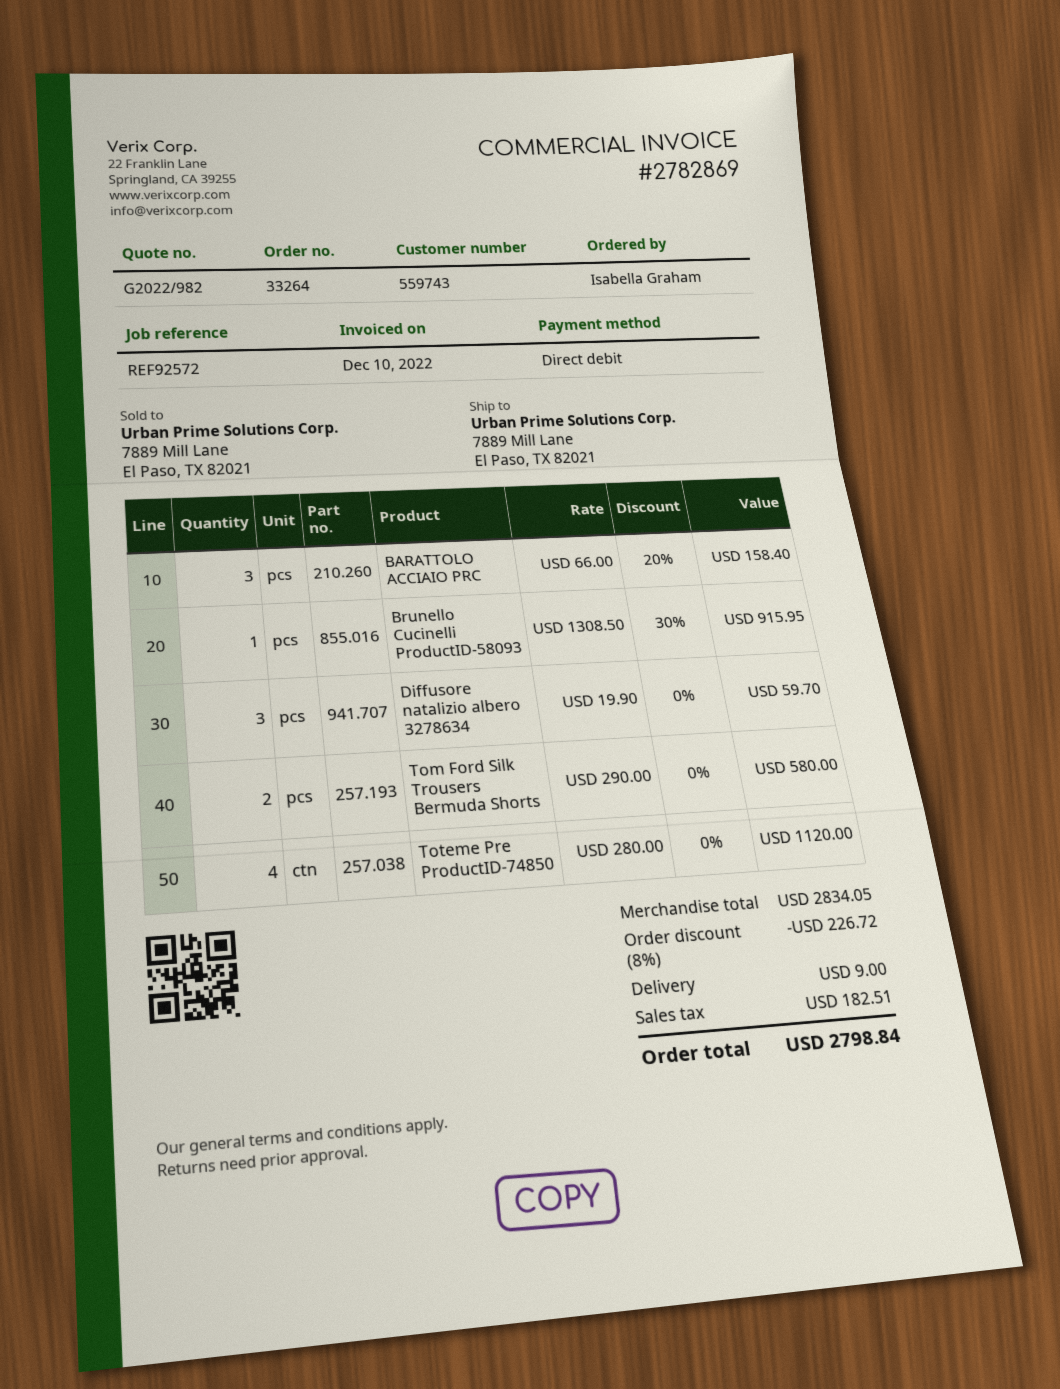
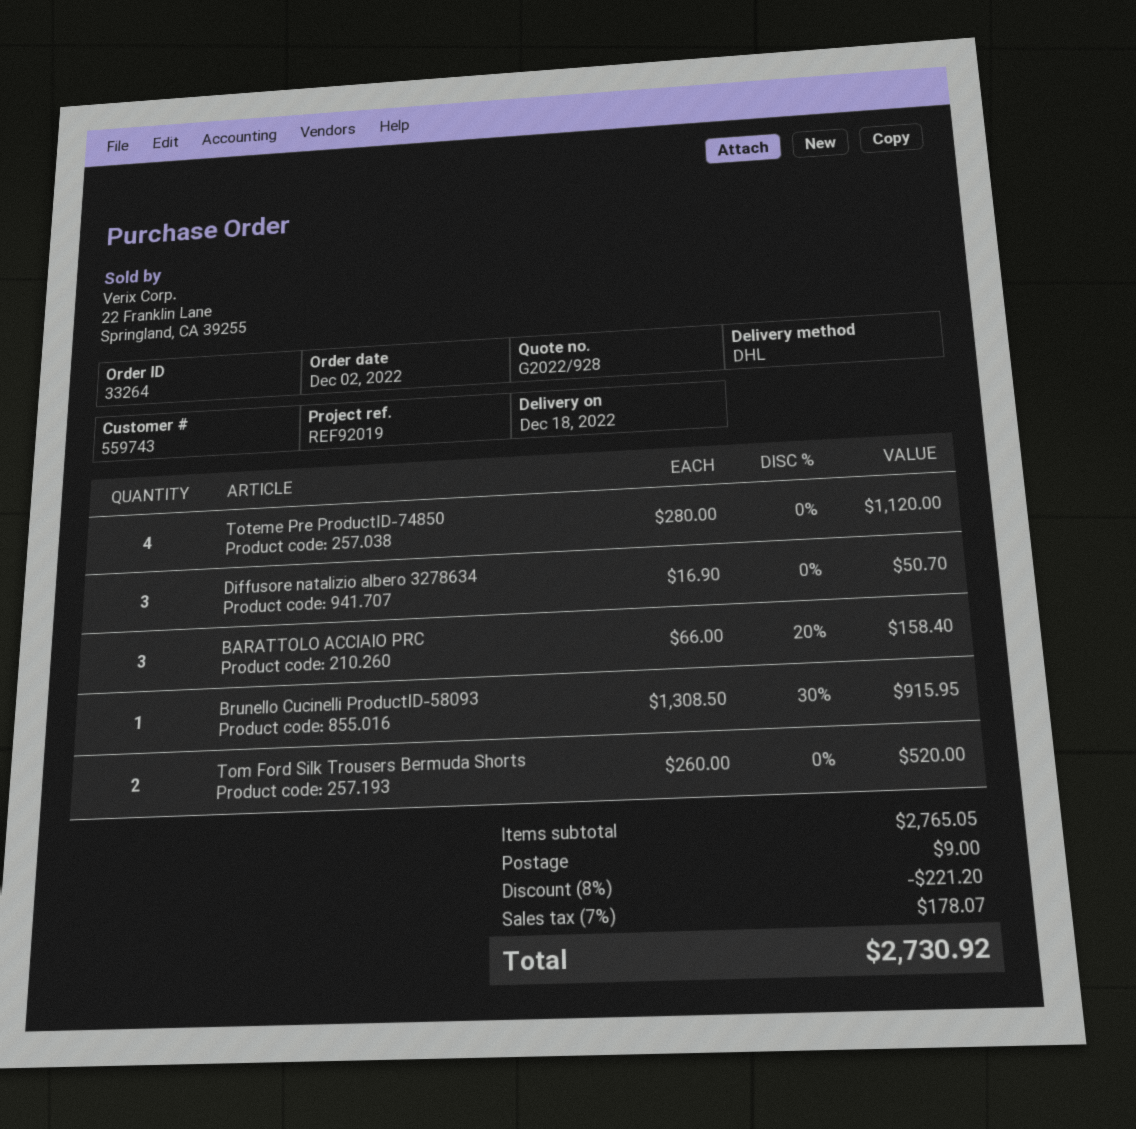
quote number: G2022/982 -> G2022/928
reference: REF92572 -> REF92019
Diffusore natalizio albero 3278634: 3 x 19.90 = 59.70 -> 3 x 16.90 = 50.70
Tom Ford Silk Trousers Bermuda Shorts: 2 x 290.00 = 580.00 -> 2 x 260.00 = 520.00
subtotal: 2834.05 -> 2765.05
discount: 8% = 226.72 -> 8% = 221.20
tax: 182.51 -> 178.07
total: 2798.84 -> 2730.92

